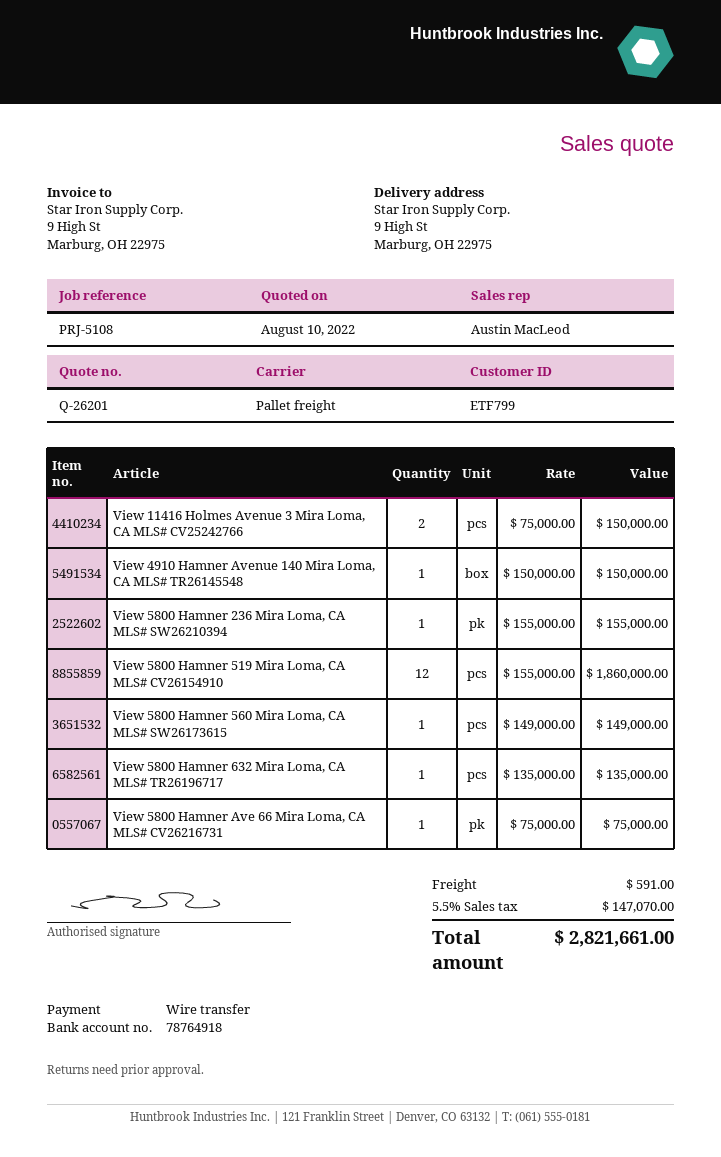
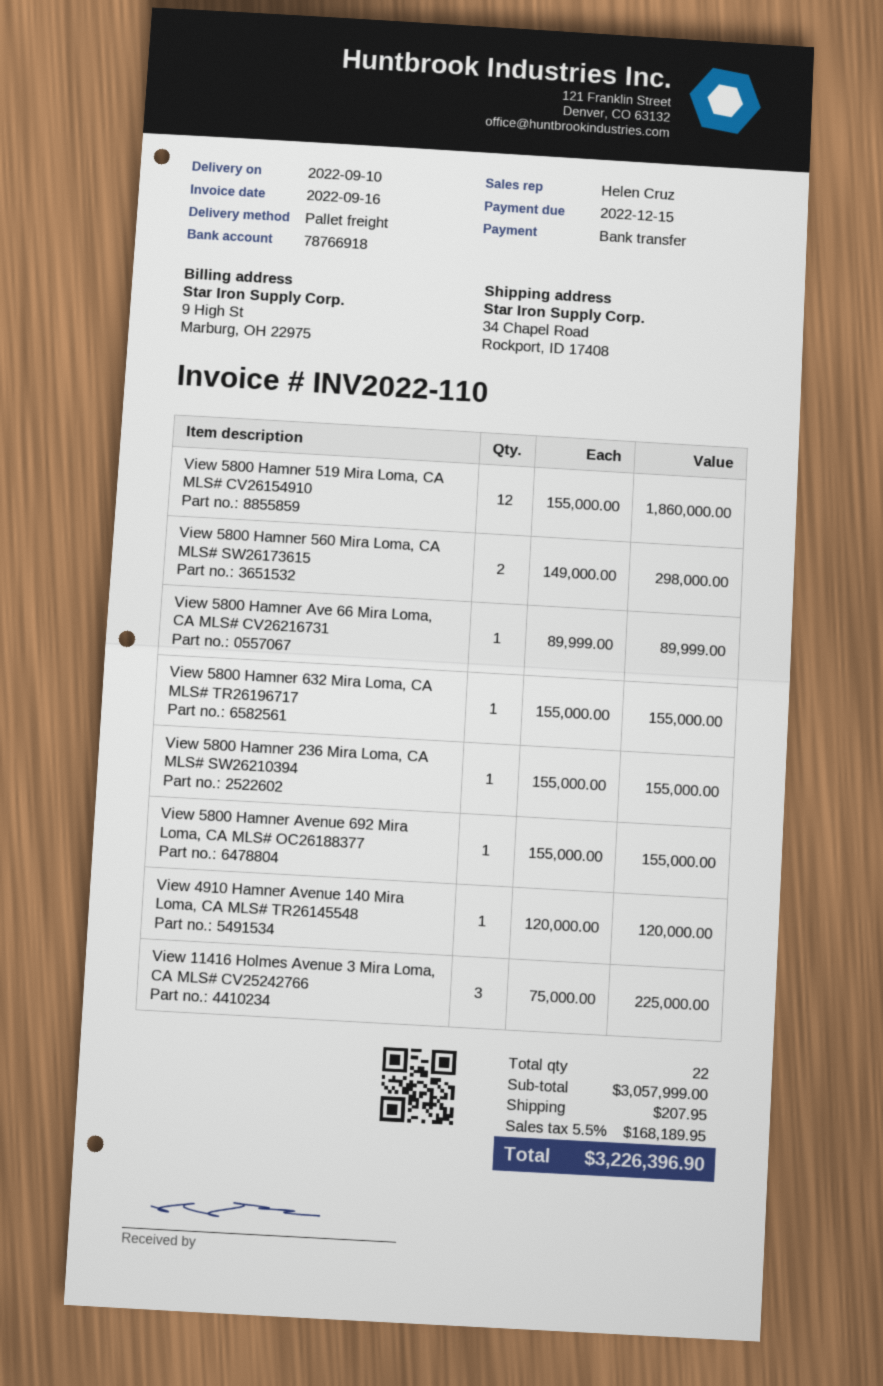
sales rep: Austin MacLeod -> Helen Cruz
bank account: 78764918 -> 78766918
ship to: 9 High St, Marburg, OH 22975 -> 34 Chapel Road, Rockport, ID 17408
View 11416 Holmes Avenue 3 Mira Loma, CA MLS# CV25242766: 2 x 75000.00 = 150000.00 -> 3 x 75000.00 = 225000.00
View 4910 Hamner Avenue 140 Mira Loma, CA MLS# TR26145548: 1 x 150000.00 = 150000.00 -> 1 x 120000.00 = 120000.00
View 5800 Hamner 560 Mira Loma, CA MLS# SW26173615: 1 x 149000.00 = 149000.00 -> 2 x 149000.00 = 298000.00
View 5800 Hamner 632 Mira Loma, CA MLS# TR26196717: 1 x 135000.00 = 135000.00 -> 1 x 155000.00 = 155000.00
View 5800 Hamner Ave 66 Mira Loma, CA MLS# CV26216731: 1 x 75000.00 = 75000.00 -> 1 x 89999.00 = 89999.00
View 5800 Hamner Avenue 692 Mira Loma, CA MLS# OC26188377: none -> 1 x 155000.00 = 155000.00
shipping: 591.00 -> 207.95
tax: 5.5% = 147070.00 -> 5.5% = 168189.95
total: 2821661.00 -> 3226396.90

